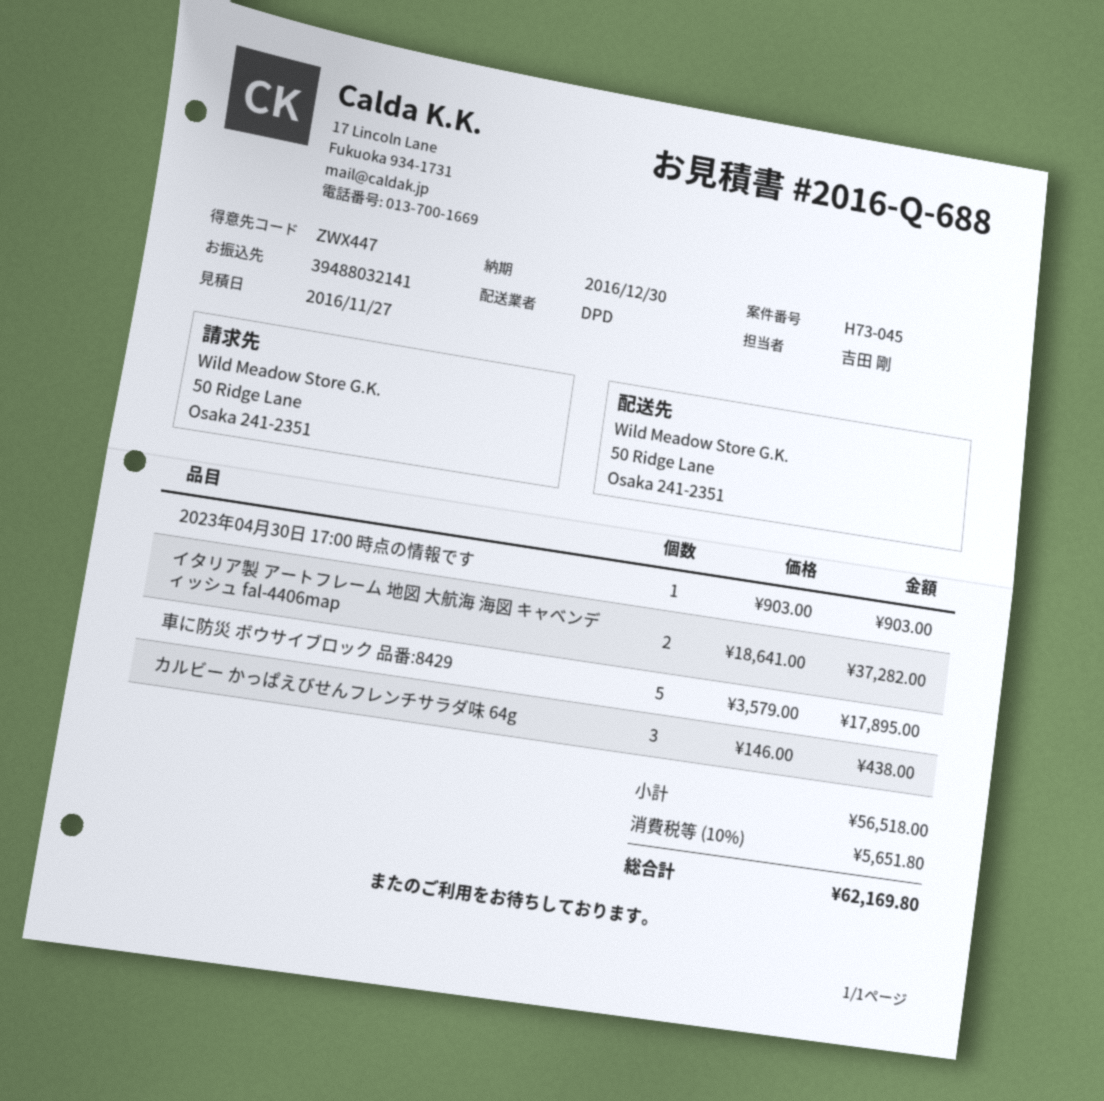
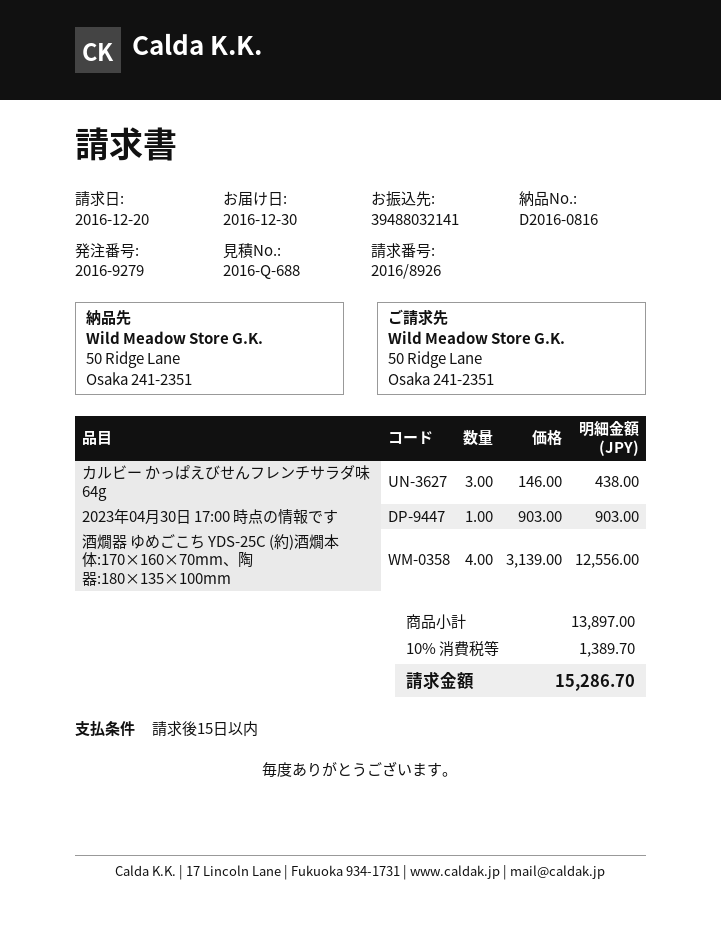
イタリア製 アートフレーム 地図 大航海 海図 キャベンディッシュ fal-4406map: 2 x 18641.00 = 37282.00 -> none
車に防災 ボウサイブロック 品番:8429: 5 x 3579.00 = 17895.00 -> none
酒燗器 ゆめごこち YDS-25C (約)酒燗本体:170×160×70mm、陶器:180×135×100mm: none -> 4 x 3139.00 = 12556.00
subtotal: 56518.00 -> 13897.00
tax: 10% = 5651.80 -> 10% = 1389.70
total: 62169.80 -> 15286.70

